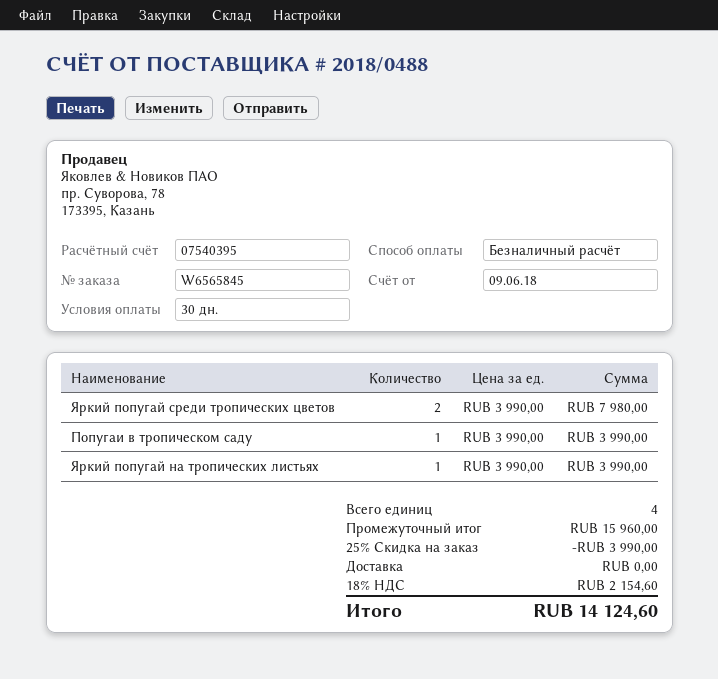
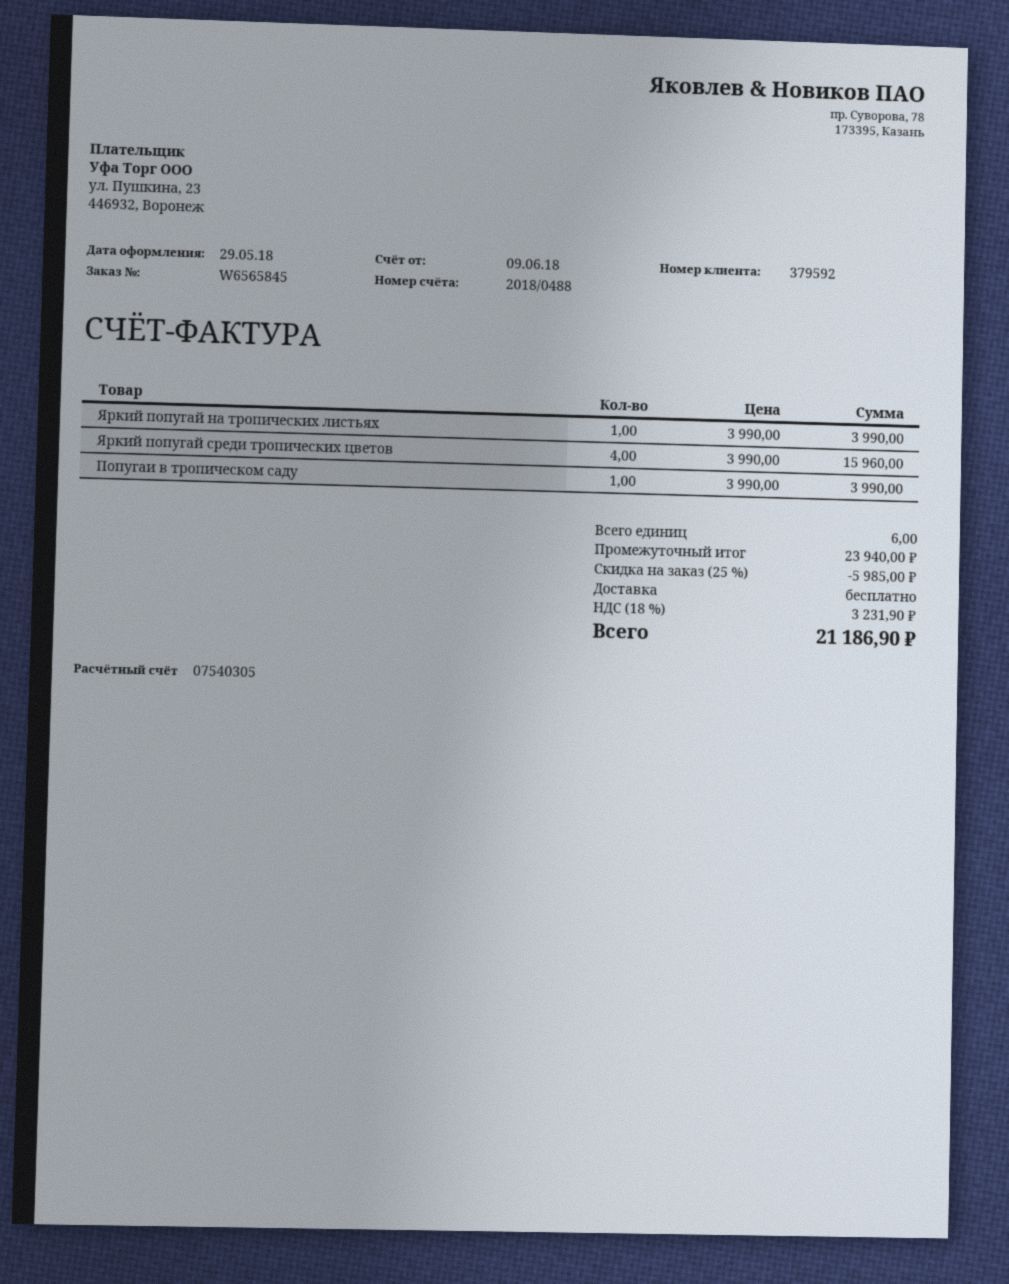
bank account: 07540395 -> 07540305
Яркий попугай среди тропических цветов: 2 x 3990.00 = 7980.00 -> 4 x 3990.00 = 15960.00
total quantity: 4 -> 6
subtotal: 15960.00 -> 23940.00
discount: 25% = 3990.00 -> 25% = 5985.00
tax: 18% = 2154.60 -> 18% = 3231.90
total: 14124.60 -> 21186.90

